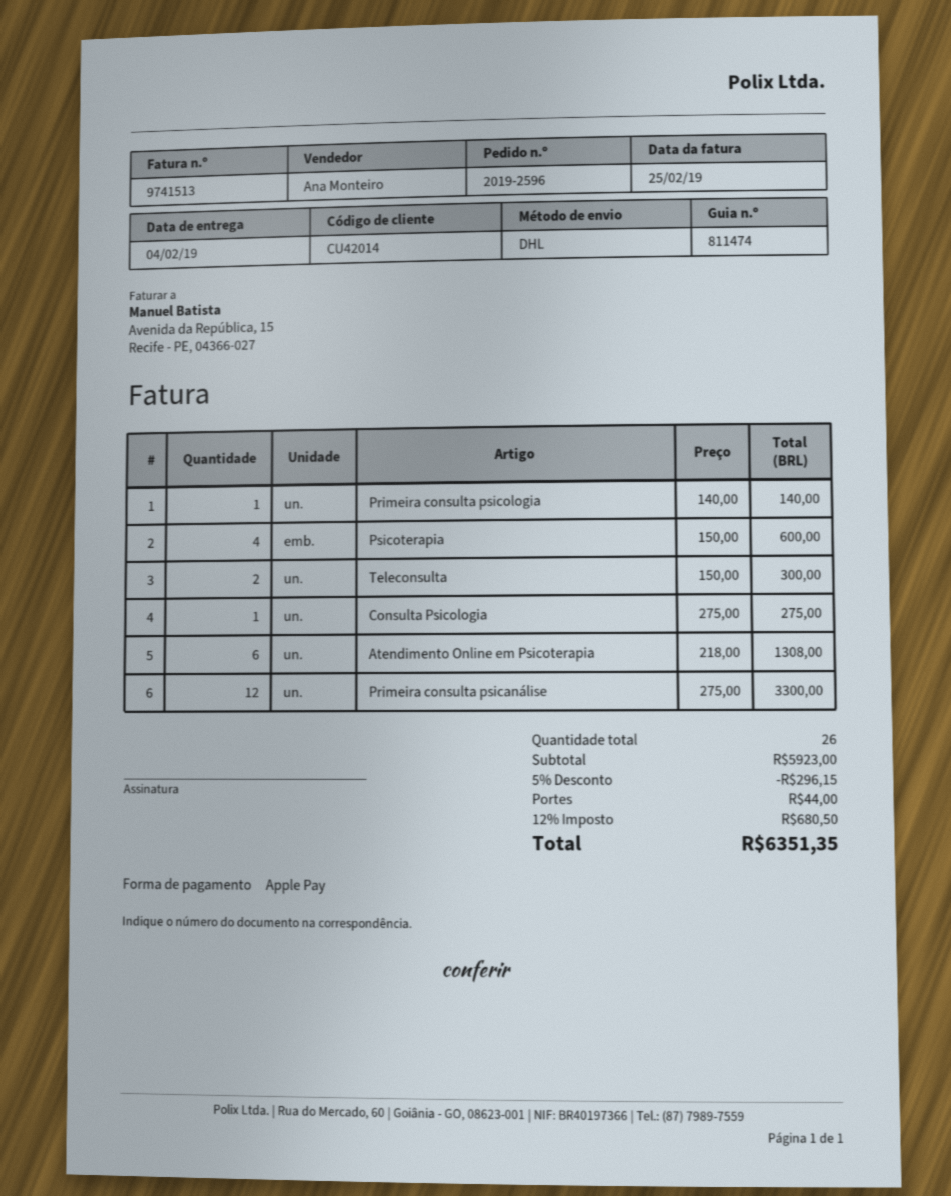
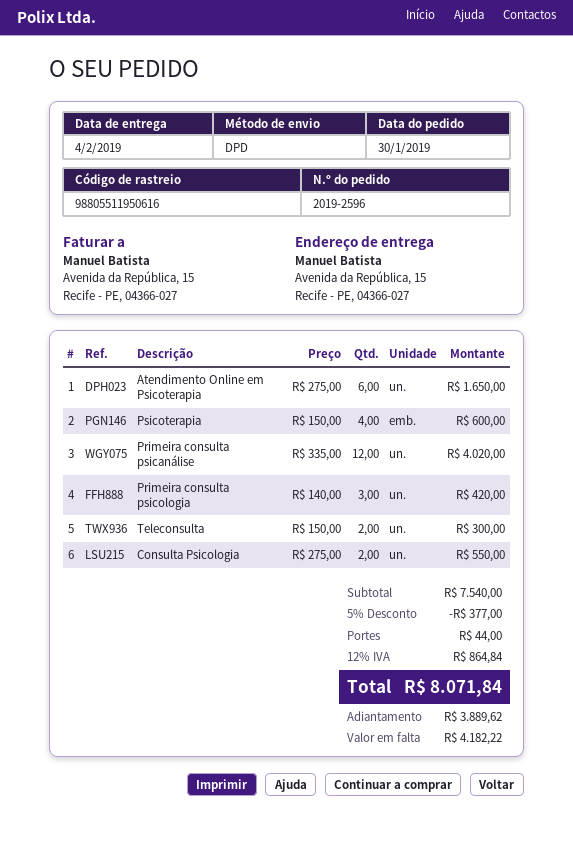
shipping method: DHL -> DPD
Primeira consulta psicologia: 1 x 140.00 = 140.00 -> 3 x 140.00 = 420.00
Consulta Psicologia: 1 x 275.00 = 275.00 -> 2 x 275.00 = 550.00
Atendimento Online em Psicoterapia: 6 x 218.00 = 1308.00 -> 6 x 275.00 = 1650.00
Primeira consulta psicanálise: 12 x 275.00 = 3300.00 -> 12 x 335.00 = 4020.00
subtotal: 5923.00 -> 7540.00
discount: 5% = 296.15 -> 5% = 377.00
tax: 12% = 680.50 -> 12% = 864.84
total: 6351.35 -> 8071.84

